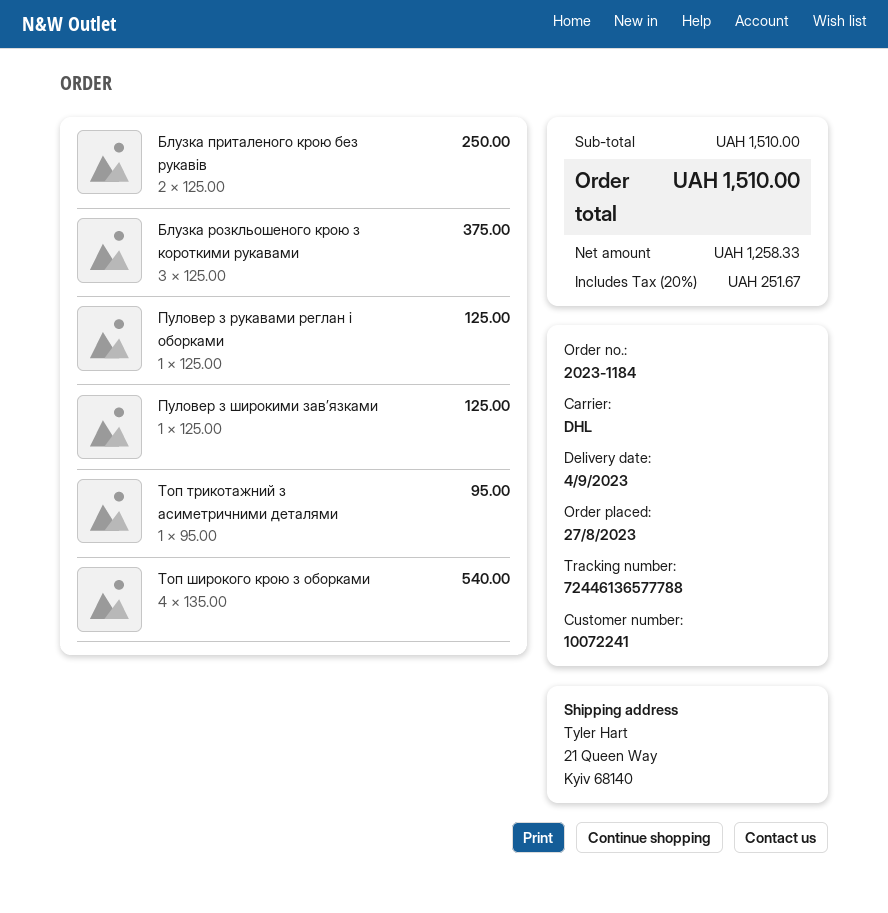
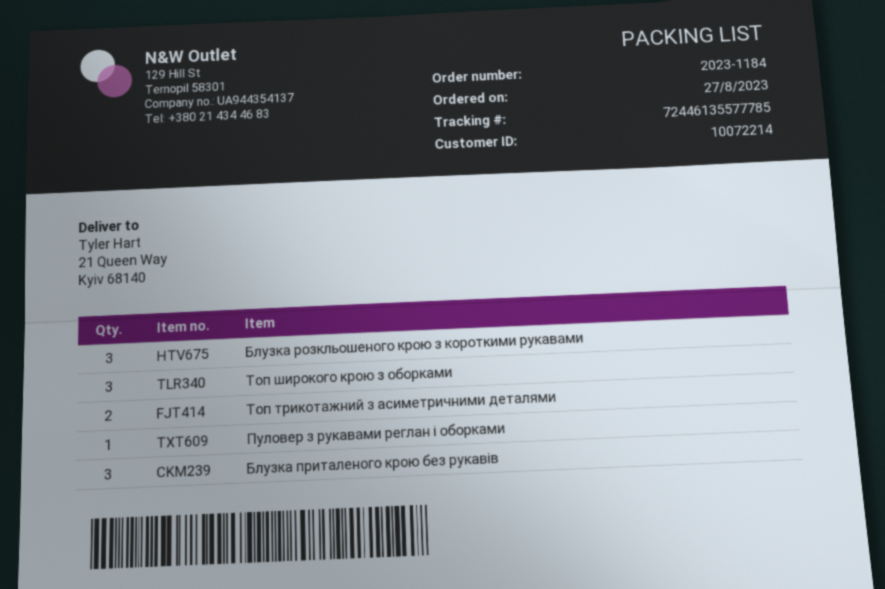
customer number: 10072241 -> 10072214
tracking number: 72446136577788 -> 72446135577785
Блузка приталеного крою без рукавів: 2 -> 3
Пуловер з широкими зав’язками: 1 -> none
Топ трикотажний з асиметричними деталями: 1 -> 2
Топ широкого крою з оборками: 4 -> 3

